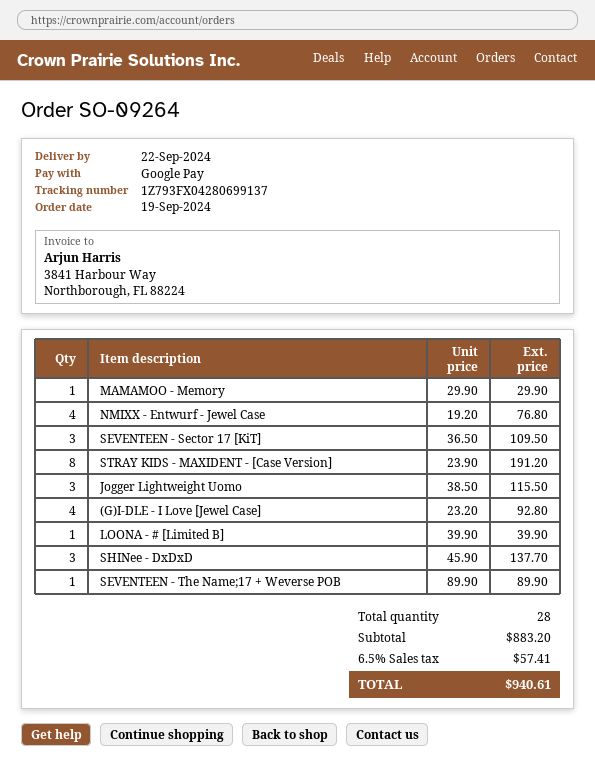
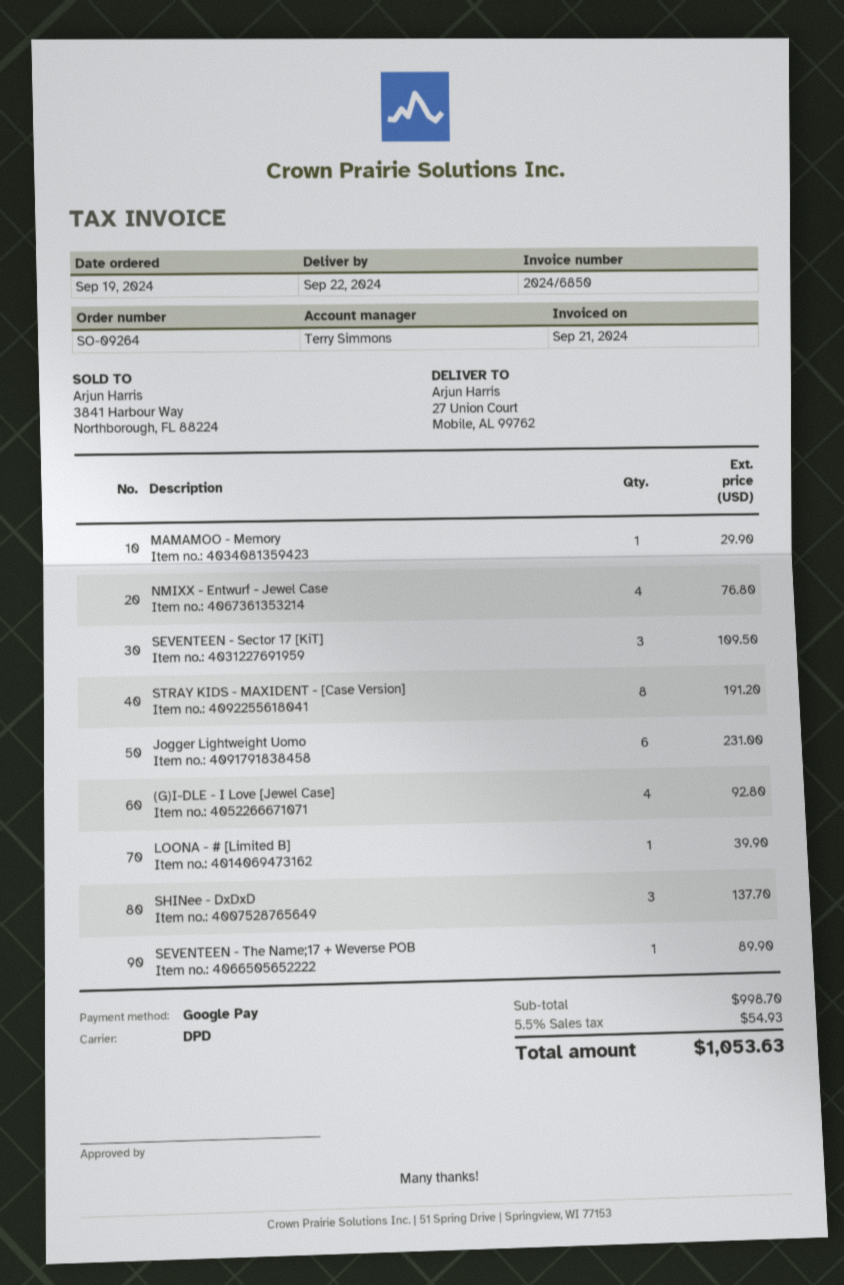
Jogger Lightweight Uomo: 3 for 115.50 -> 6 for 231.00
subtotal: 883.20 -> 998.70
tax: 6.5% = 57.41 -> 5.5% = 54.93
total: 940.61 -> 1053.63

